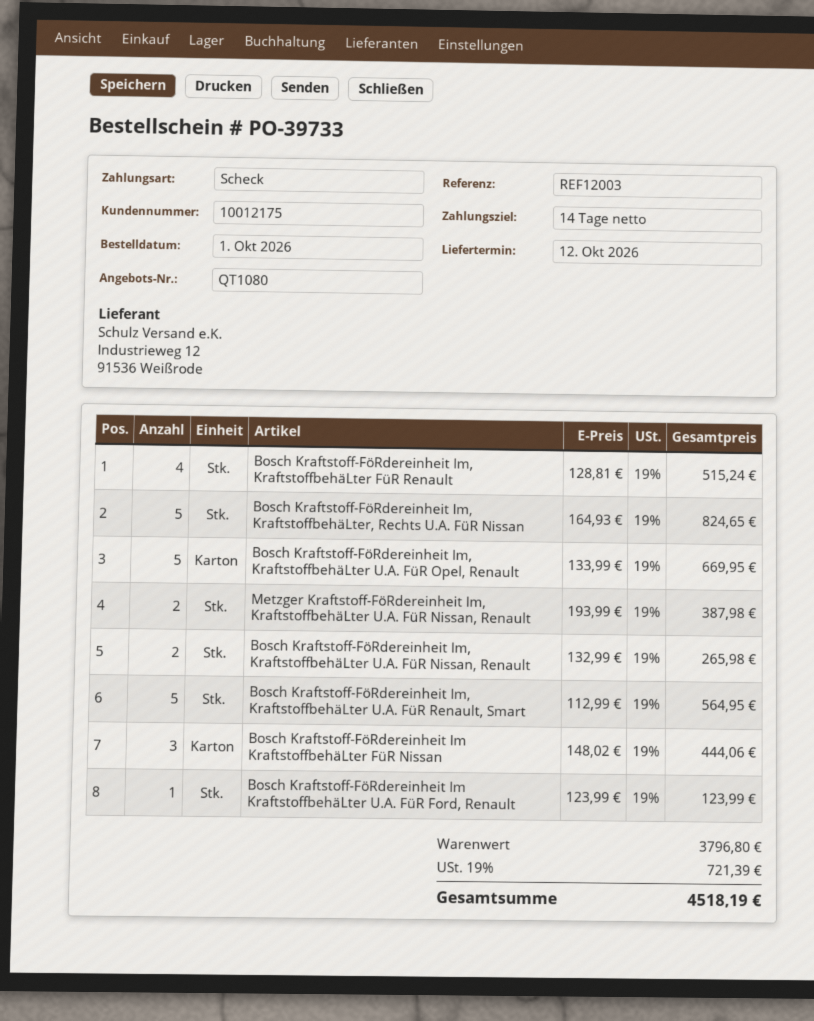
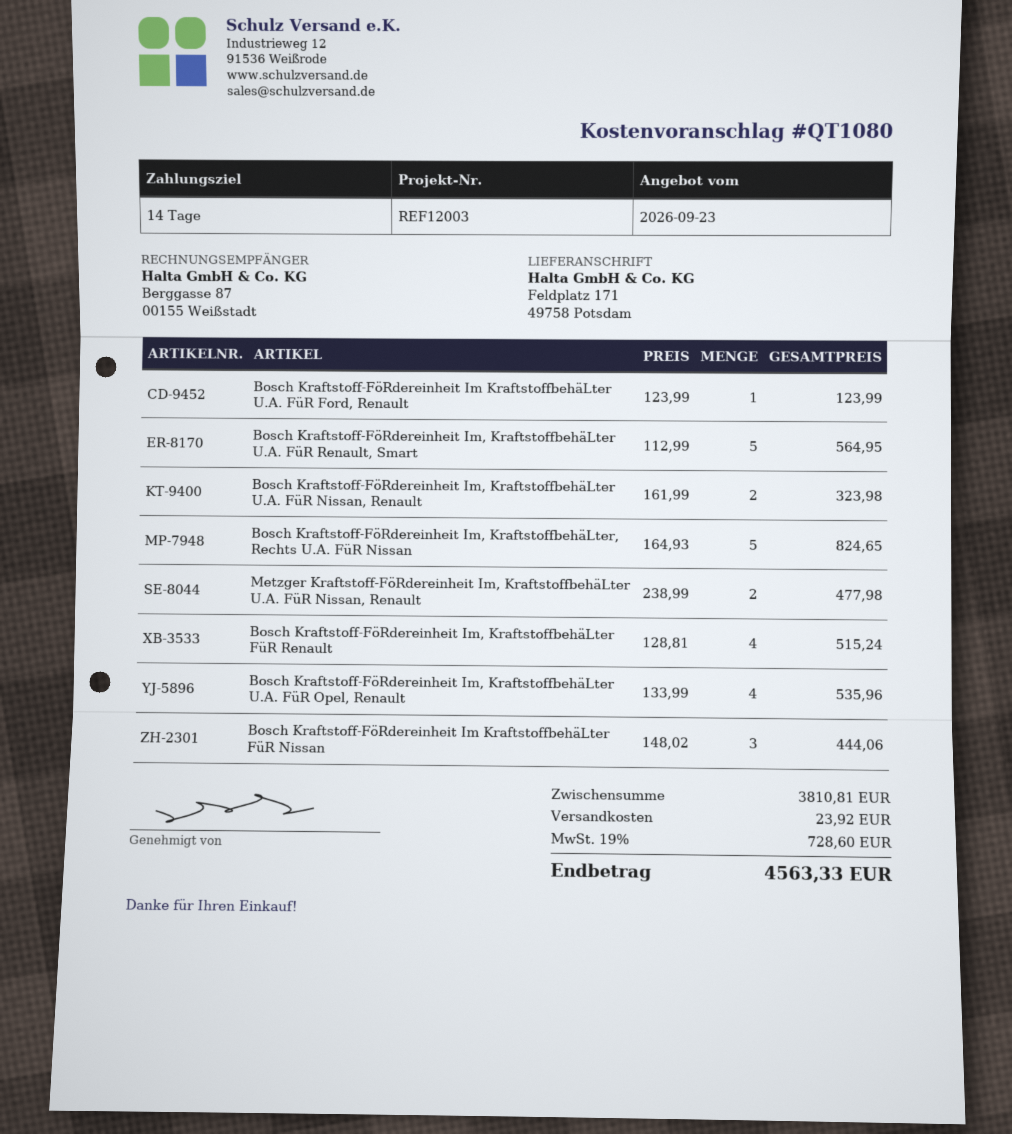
Bosch Kraftstoff-FöRdereinheit Im, KraftstoffbehäLter U.A. FüR Opel, Renault: 5 x 133.99 = 669.95 -> 4 x 133.99 = 535.96
Metzger Kraftstoff-FöRdereinheit Im, KraftstoffbehäLter U.A. FüR Nissan, Renault: 2 x 193.99 = 387.98 -> 2 x 238.99 = 477.98
Bosch Kraftstoff-FöRdereinheit Im, KraftstoffbehäLter U.A. FüR Nissan, Renault: 2 x 132.99 = 265.98 -> 2 x 161.99 = 323.98
subtotal: 3796.80 -> 3810.81
shipping: none -> 23.92
tax: 19% = 721.39 -> 19% = 728.60
total: 4518.19 -> 4563.33

